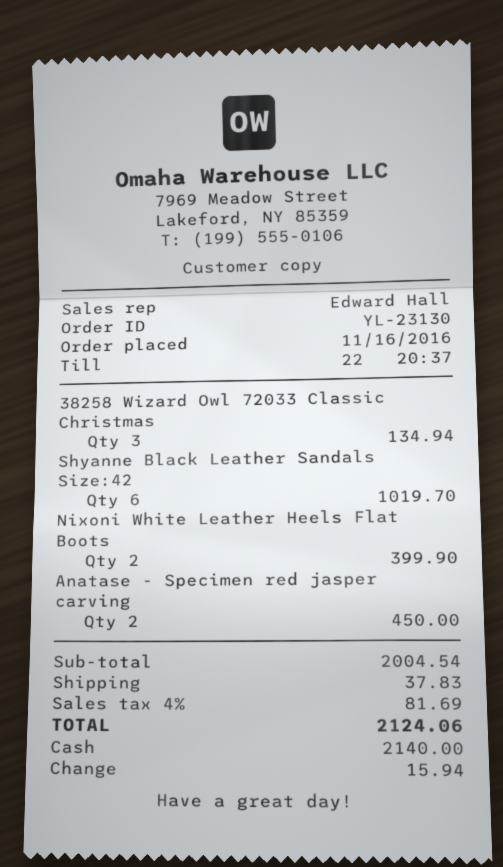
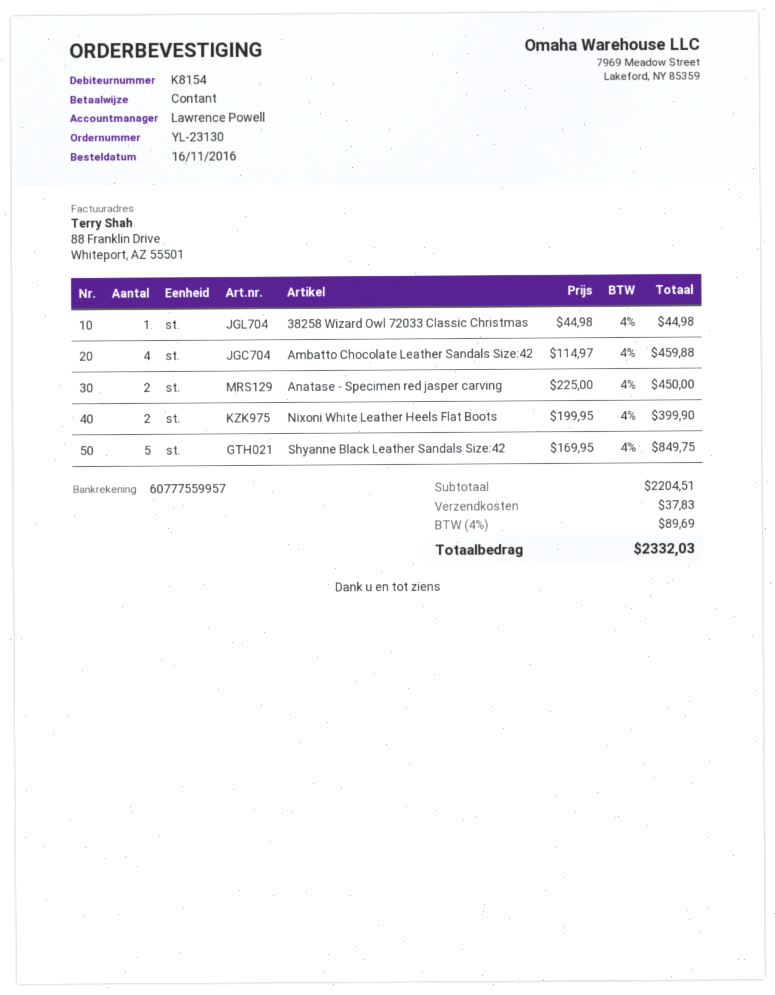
sales rep: Edward Hall -> Lawrence Powell
38258 Wizard Owl 72033 Classic Christmas: 3 for 134.94 -> 1 for 44.98
Shyanne Black Leather Sandals Size:42: 6 for 1019.70 -> 5 for 849.75
Ambatto Chocolate Leather Sandals Size:42: none -> 4 for 459.88
subtotal: 2004.54 -> 2204.51
tax: 4% = 81.69 -> 4% = 89.69
total: 2124.06 -> 2332.03

